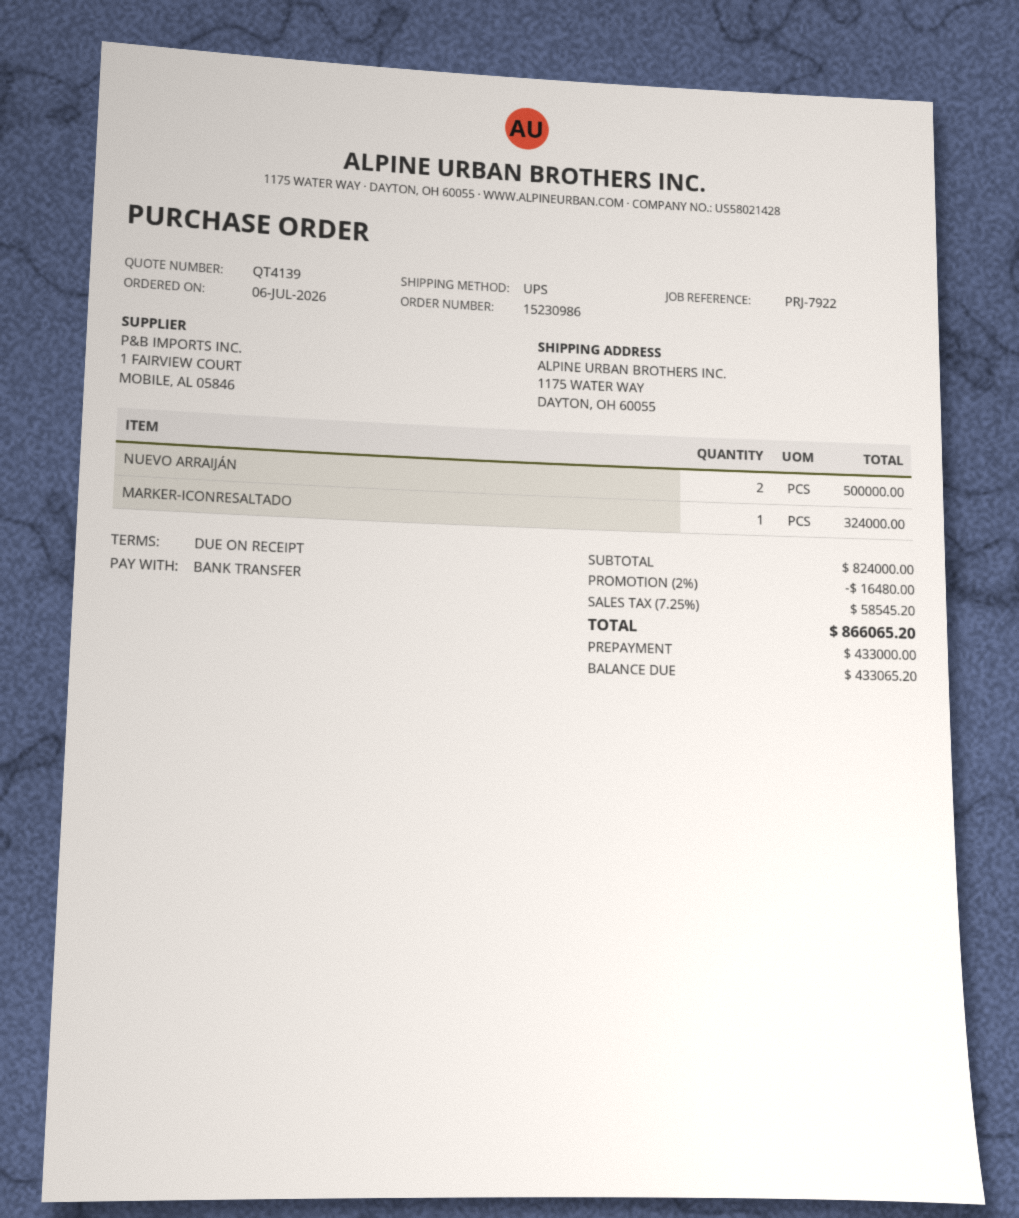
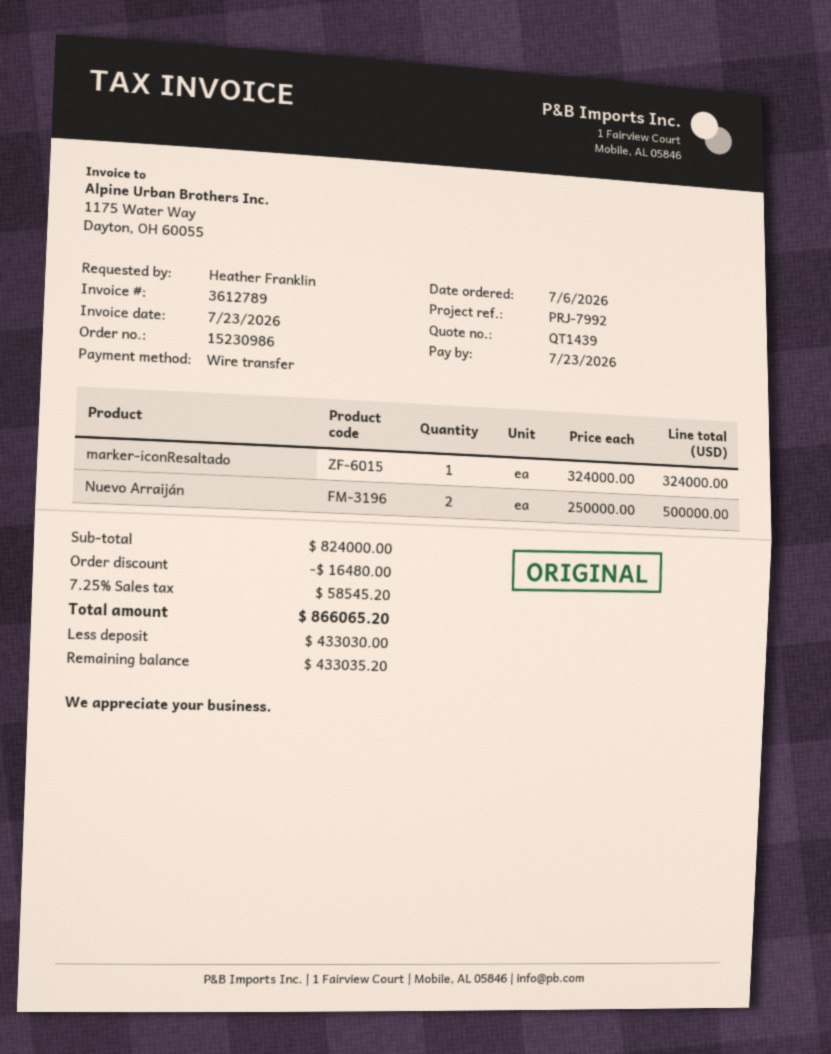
quote number: QT4139 -> QT1439
reference: PRJ-7922 -> PRJ-7992
deposit: 433000.00 -> 433030.00
balance: 433065.20 -> 433035.20

